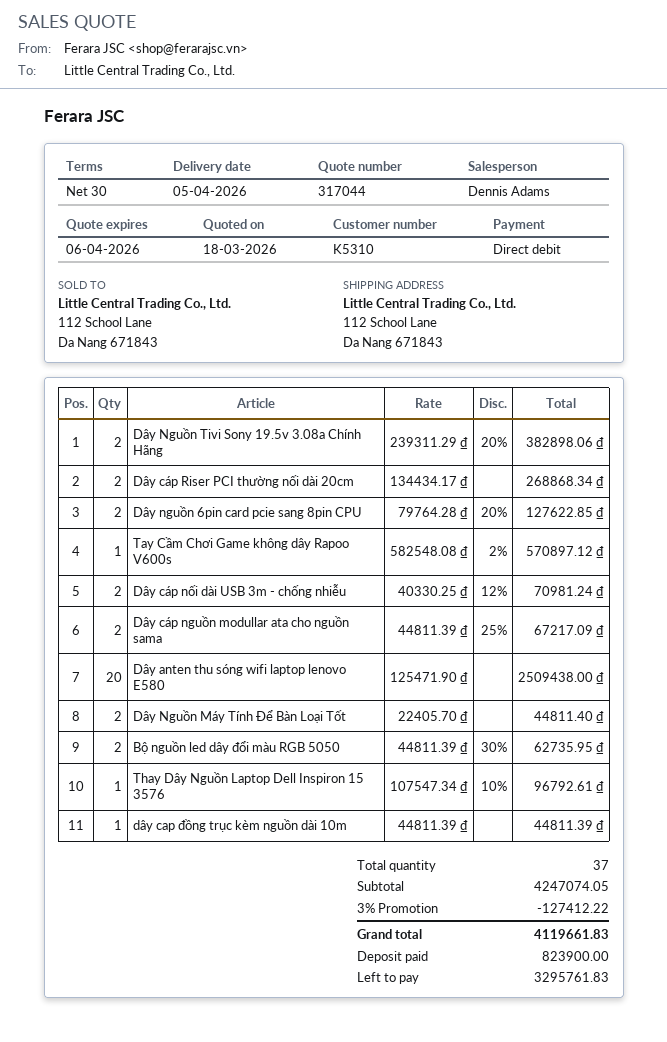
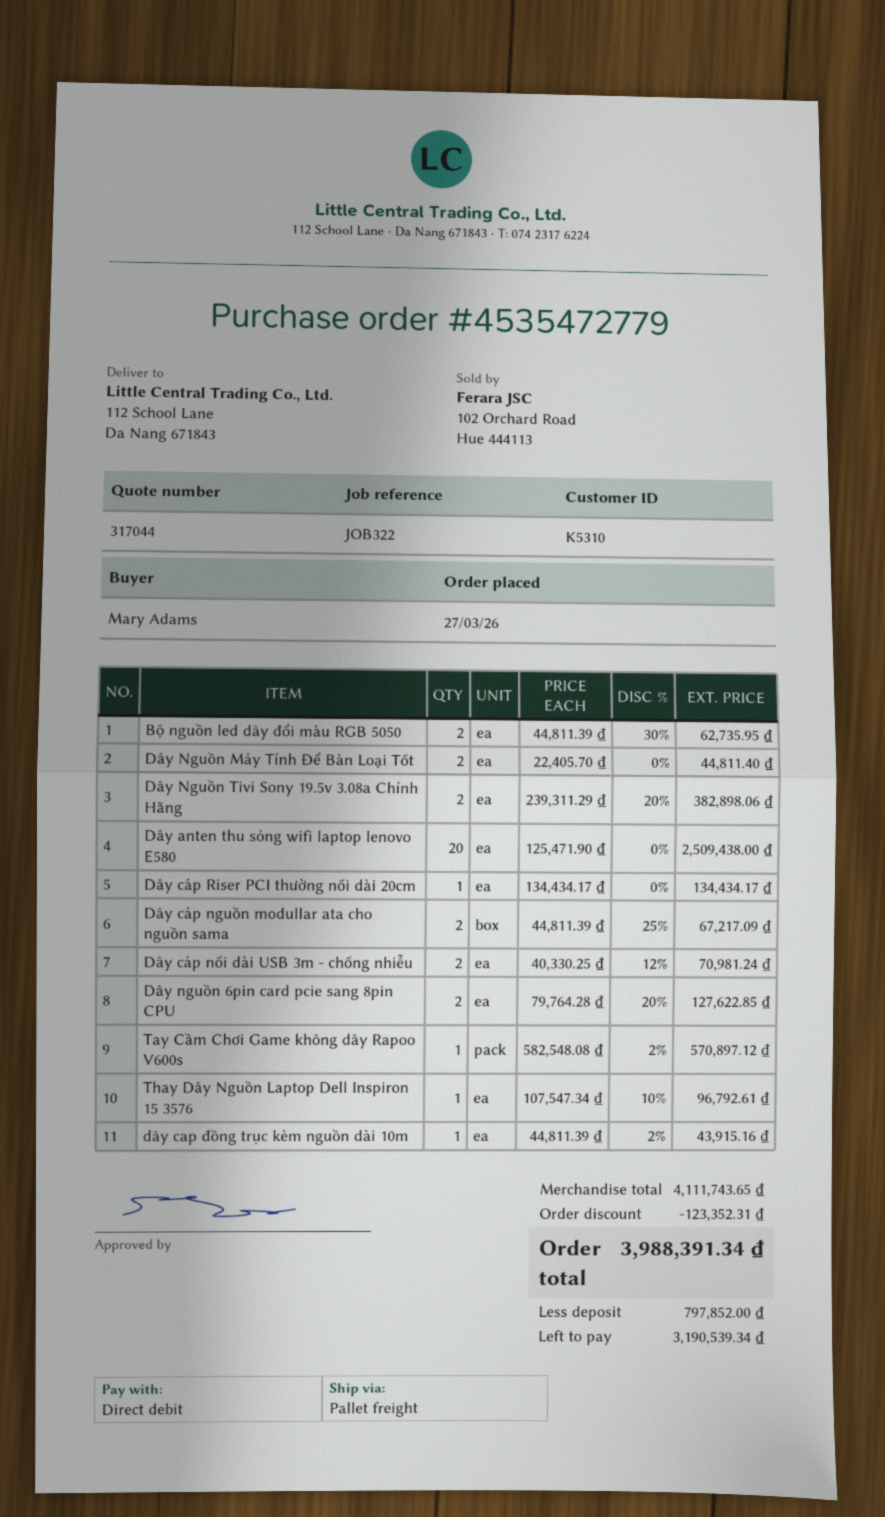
Dây cáp Riser PCI thường nối dài 20cm: 2 x 134434.17 = 268868.34 -> 1 x 134434.17 = 134434.17
dây cap đồng trục kèm nguồn dài 10m: 1 x 44811.39 = 44811.39 -> 1 x 44811.39 - 2% = 43915.16
subtotal: 4247074.05 -> 4111743.65
discount: 127412.22 -> 123352.31
total: 4119661.83 -> 3988391.34
deposit: 823900.00 -> 797852.00
balance: 3295761.83 -> 3190539.34

